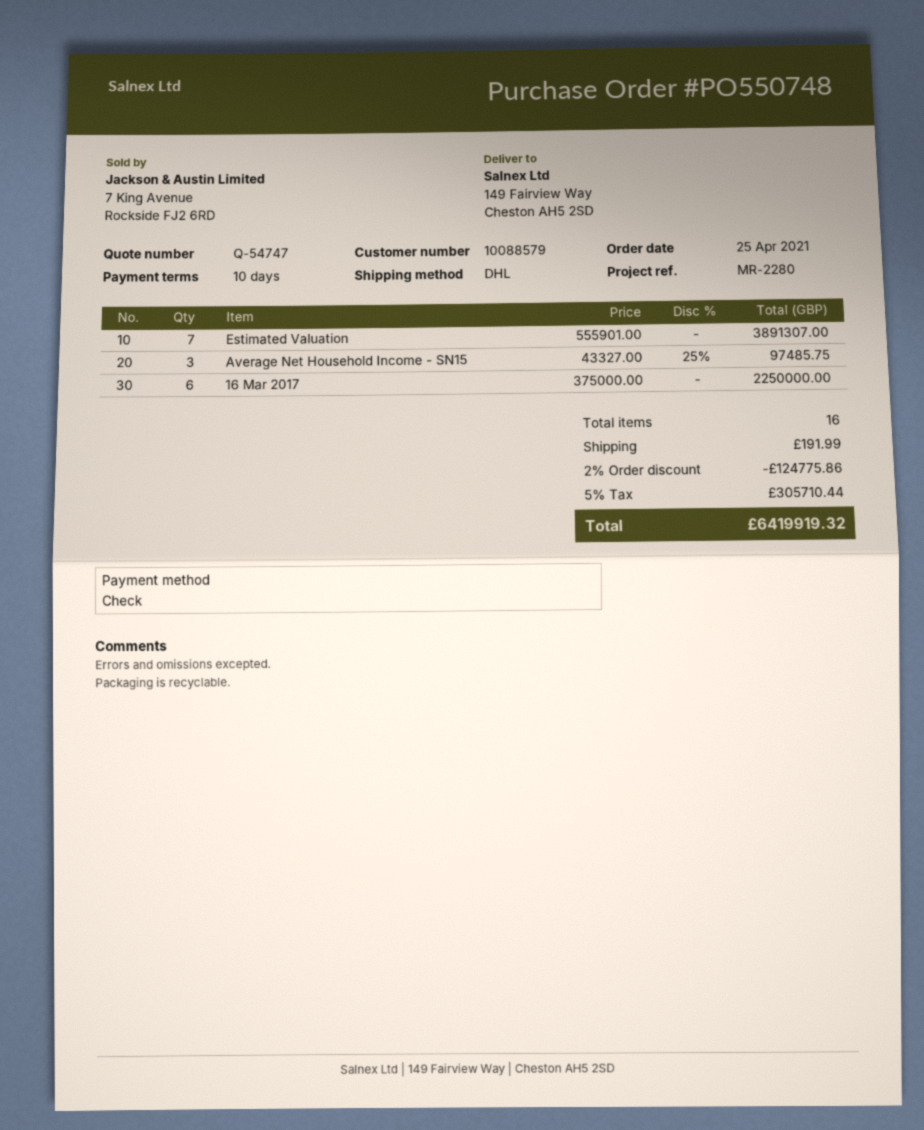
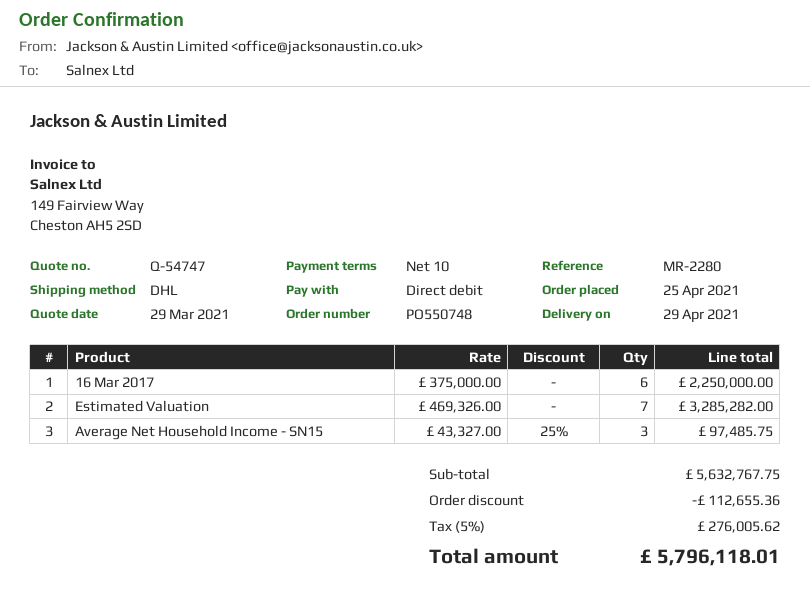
payment method: cheque -> direct debit
Estimated Valuation: 7 x 555901.00 = 3891307.00 -> 7 x 469326.00 = 3285282.00
discount: 124775.86 -> 112655.36
shipping: 191.99 -> none
tax: 5% = 305710.44 -> 5% = 276005.62
total: 6419919.32 -> 5796118.01

